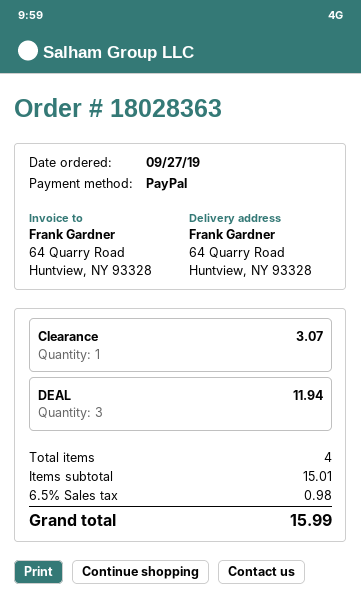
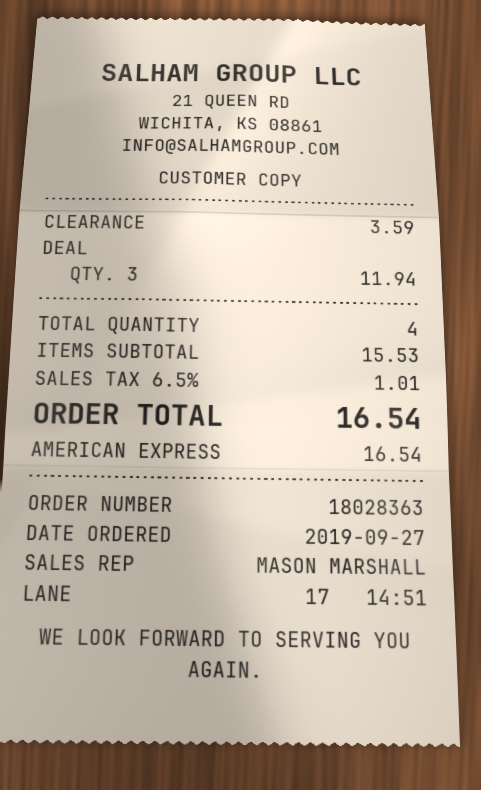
payment method: PayPal -> American Express
Clearance: 1 for 3.07 -> 1 for 3.59
subtotal: 15.01 -> 15.53
tax: 6.5% = 0.98 -> 6.5% = 1.01
total: 15.99 -> 16.54

